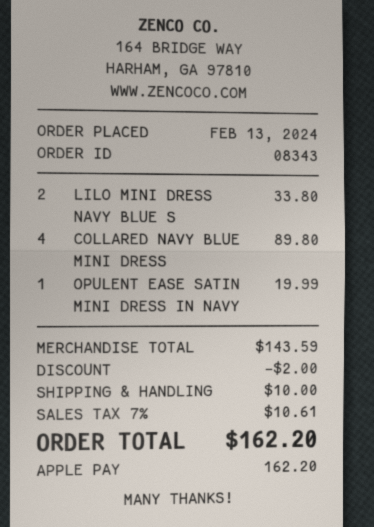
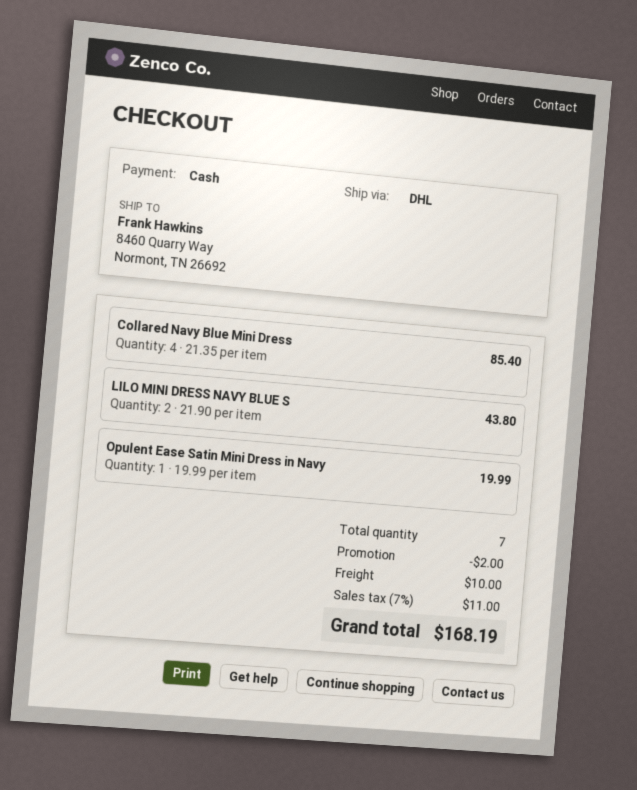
payment method: Apple Pay -> cash
LILO MINI DRESS NAVY BLUE S: 2 for 33.80 -> 2 for 43.80
COLLARED NAVY BLUE MINI DRESS: 4 for 89.80 -> 4 for 85.40
tax: 7% = 10.61 -> 7% = 11.00
total: 162.20 -> 168.19

